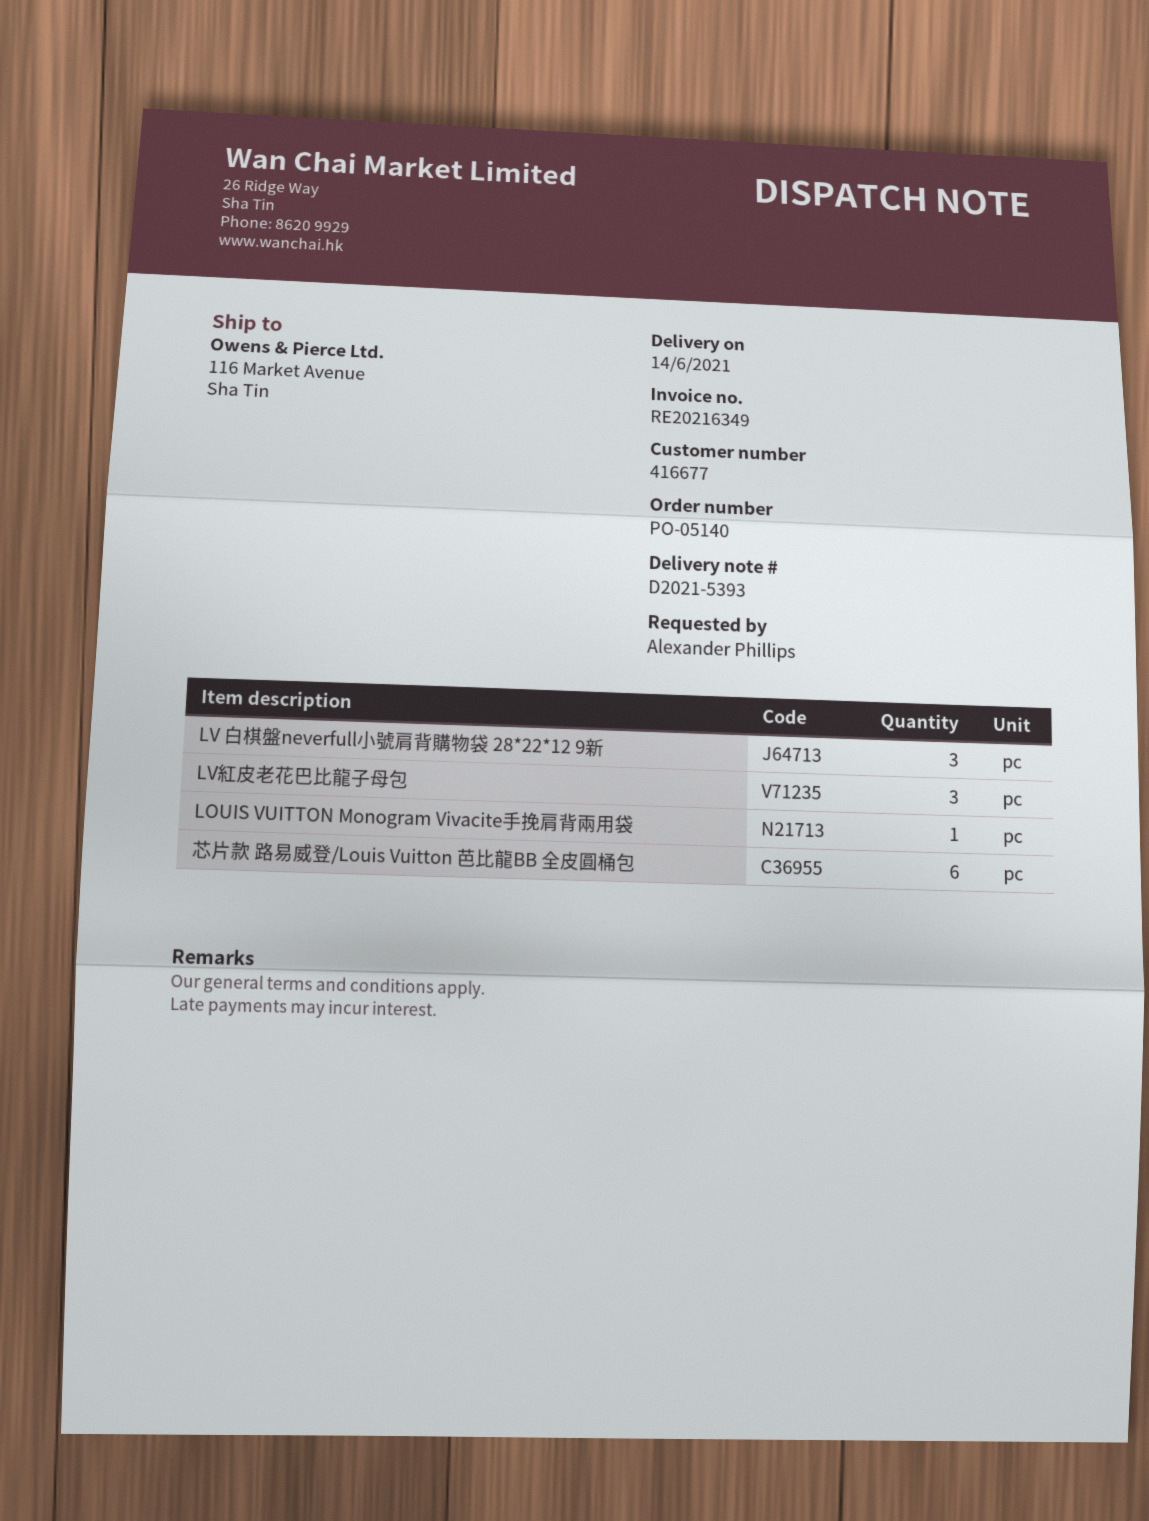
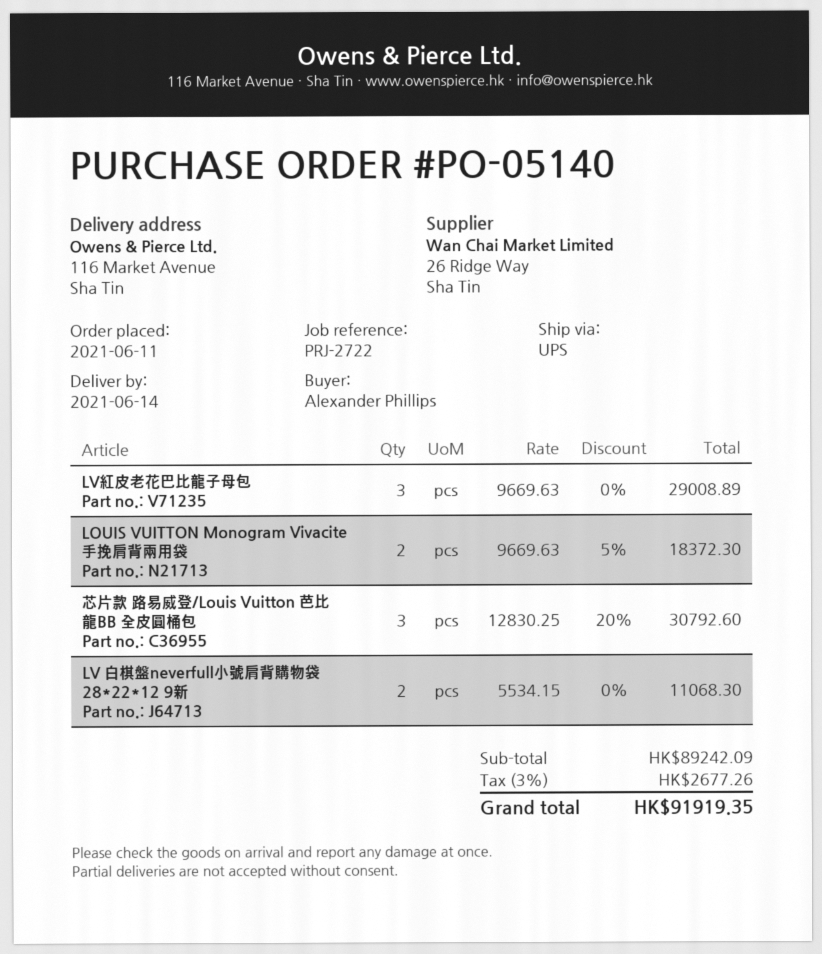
LV 白棋盤neverfull小號肩背購物袋 28*22*12 9新: 3 -> 2
LOUIS VUITTON Monogram Vivacite手挽肩背兩用袋: 1 -> 2
芯片款 路易威登/Louis Vuitton 芭比龍BB 全皮圓桶包: 6 -> 3

